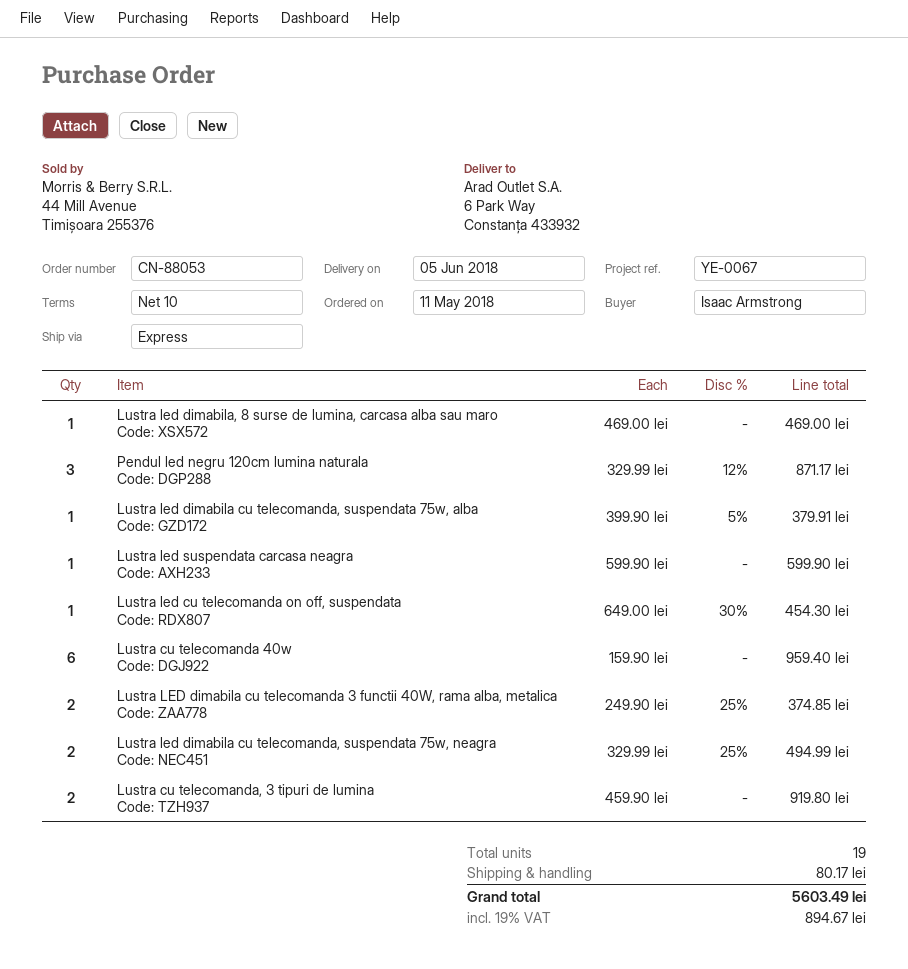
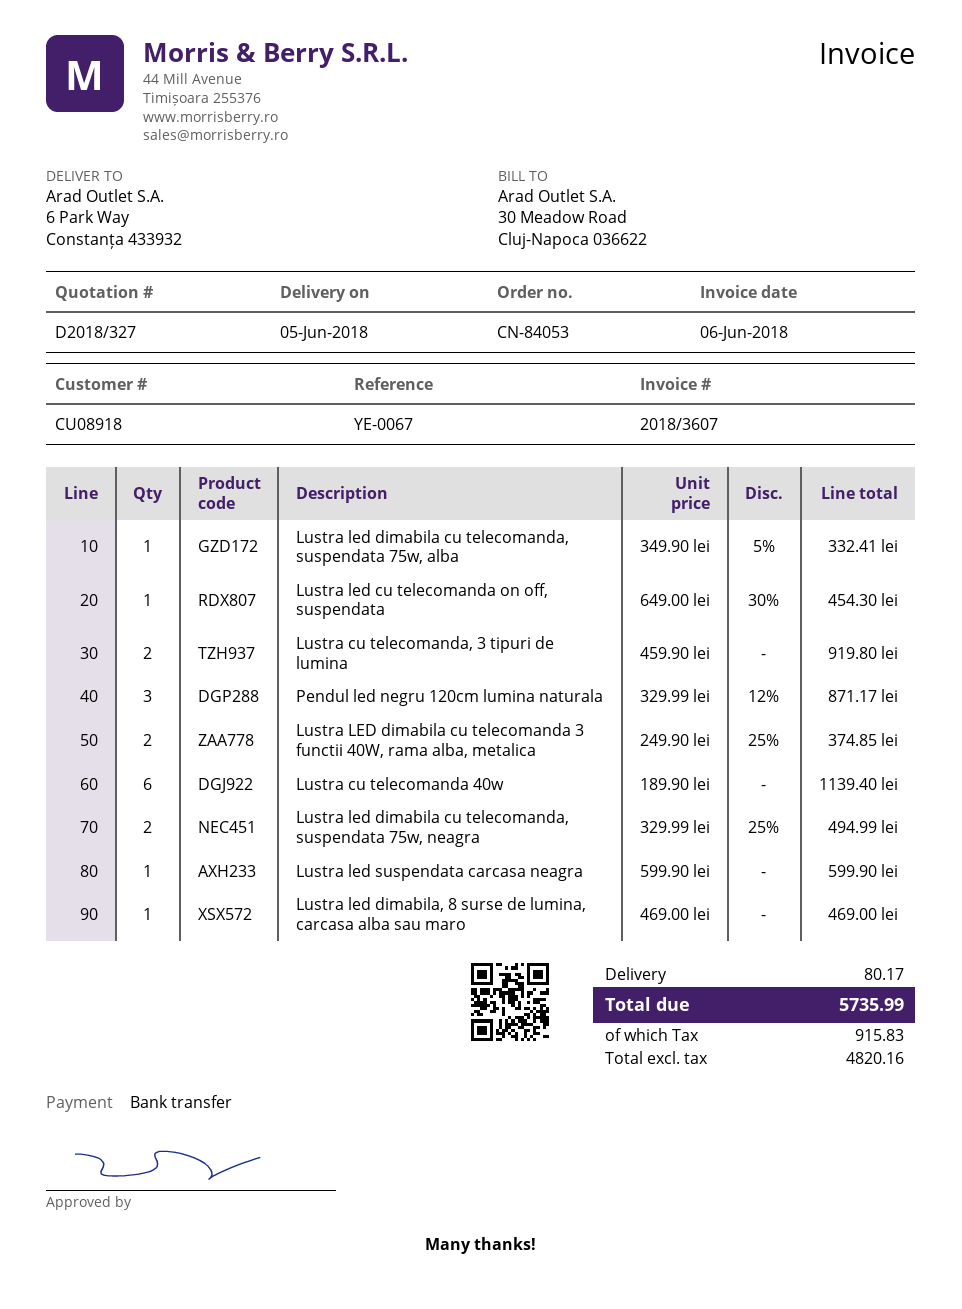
order number: CN-88053 -> CN-84053
Lustra led dimabila cu telecomanda, suspendata 75w, alba: 1 x 399.90 - 5% = 379.91 -> 1 x 349.90 - 5% = 332.41
Lustra cu telecomanda 40w: 6 x 159.90 = 959.40 -> 6 x 189.90 = 1139.40
tax: 894.67 -> 915.83
total: 5603.49 -> 5735.99

